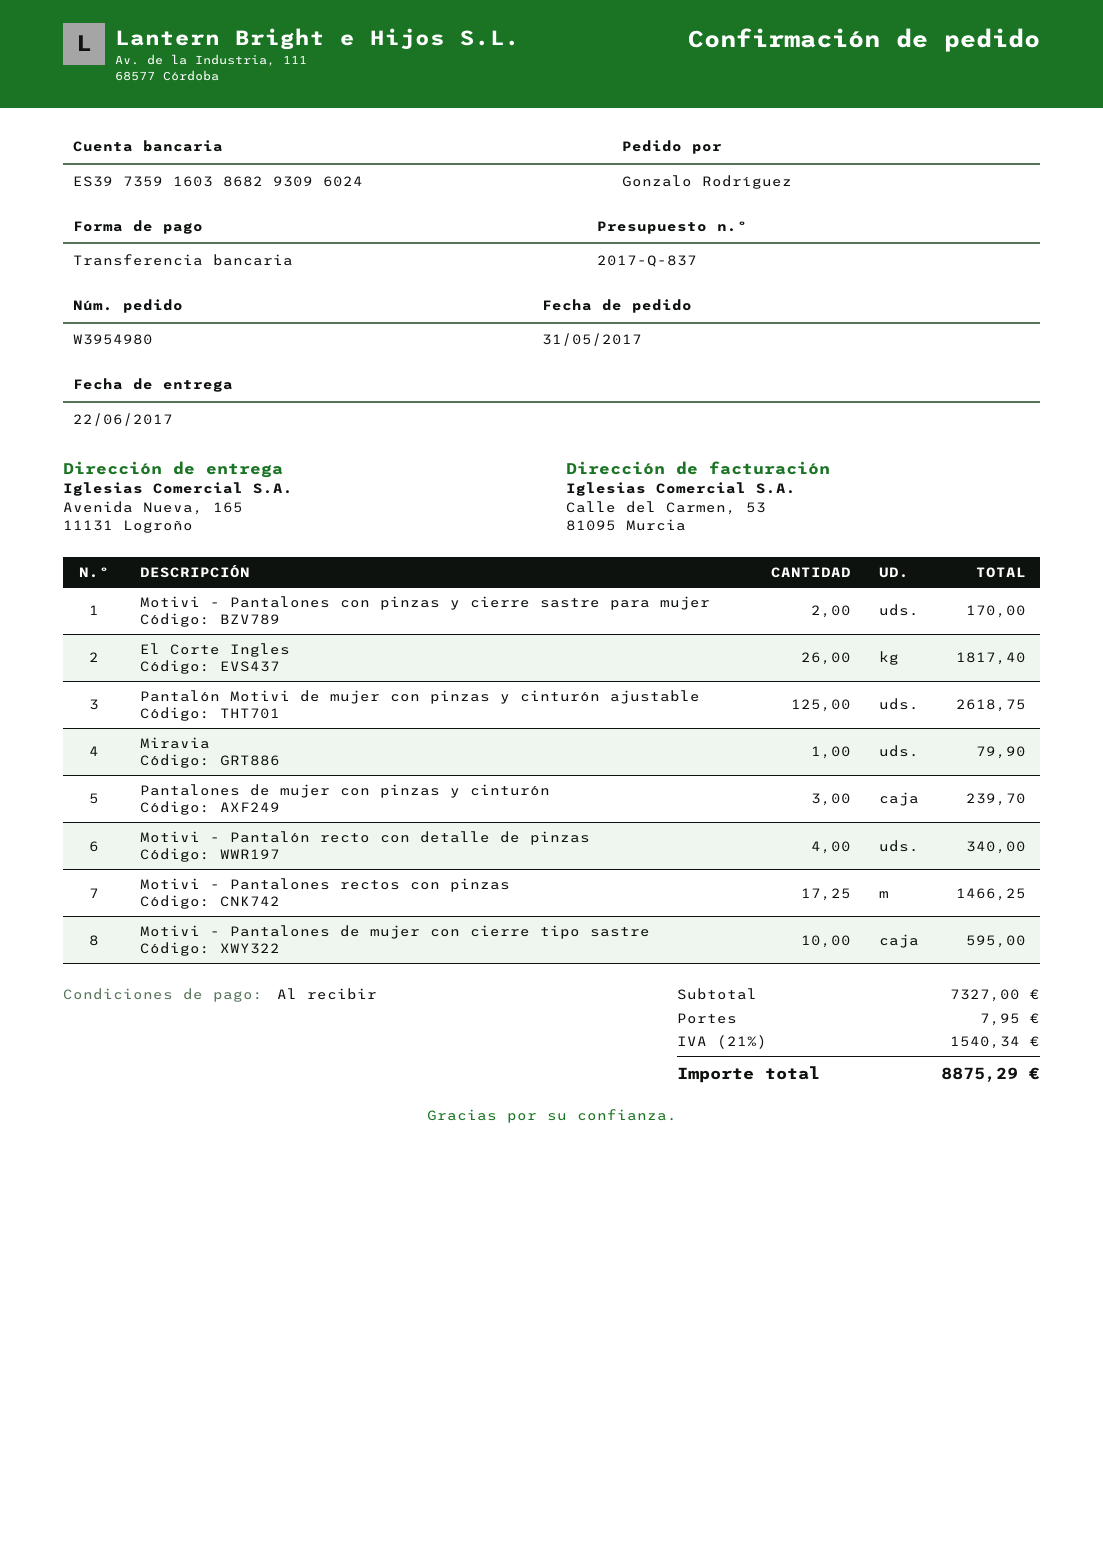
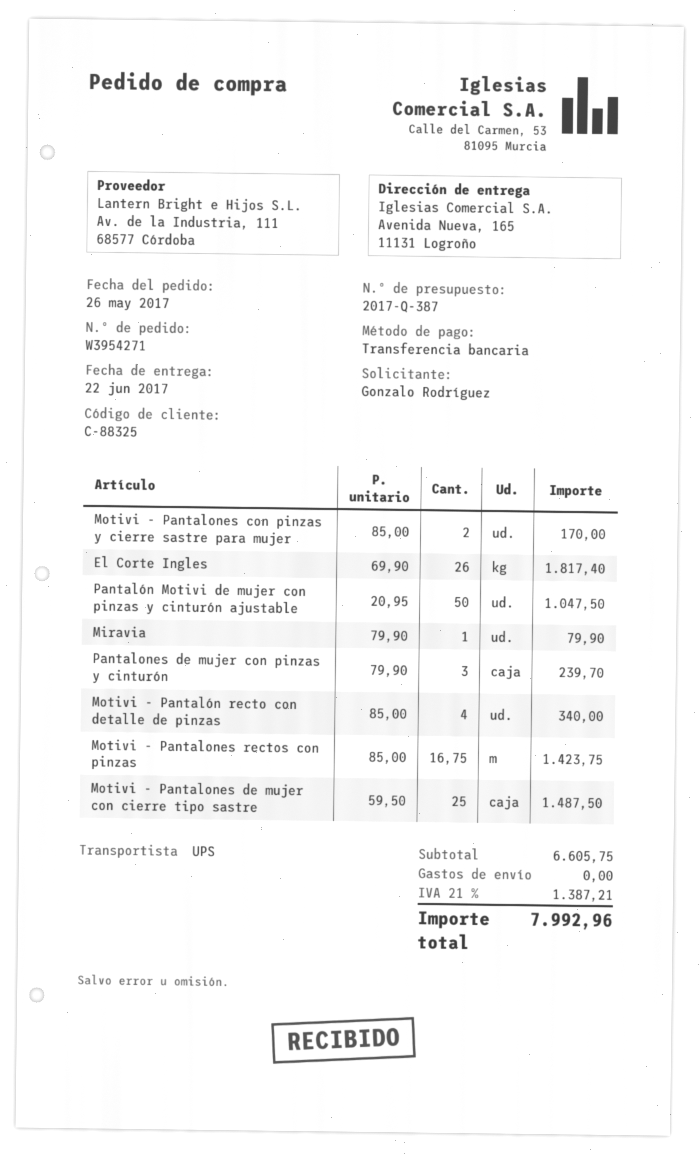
quote number: 2017-Q-837 -> 2017-Q-387
order number: W3954980 -> W3954271
order date: 2017-05-31 -> 2017-05-26
Pantalón Motivi de mujer con pinzas y cinturón ajustable: 125 for 2618.75 -> 50 for 1047.50
Motivi - Pantalones rectos con pinzas: 17.25 for 1466.25 -> 16.75 for 1423.75
Motivi - Pantalones de mujer con cierre tipo sastre: 10 for 595.00 -> 25 for 1487.50
subtotal: 7327.00 -> 6605.75
shipping: 7.95 -> 0.00
tax: 21% = 1540.34 -> 21% = 1387.21
total: 8875.29 -> 7992.96

